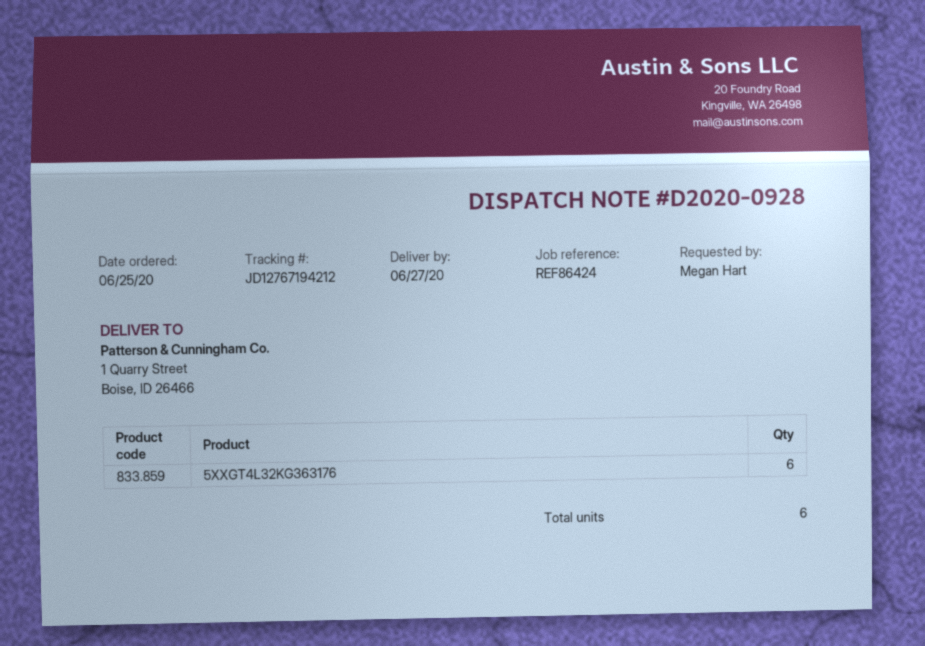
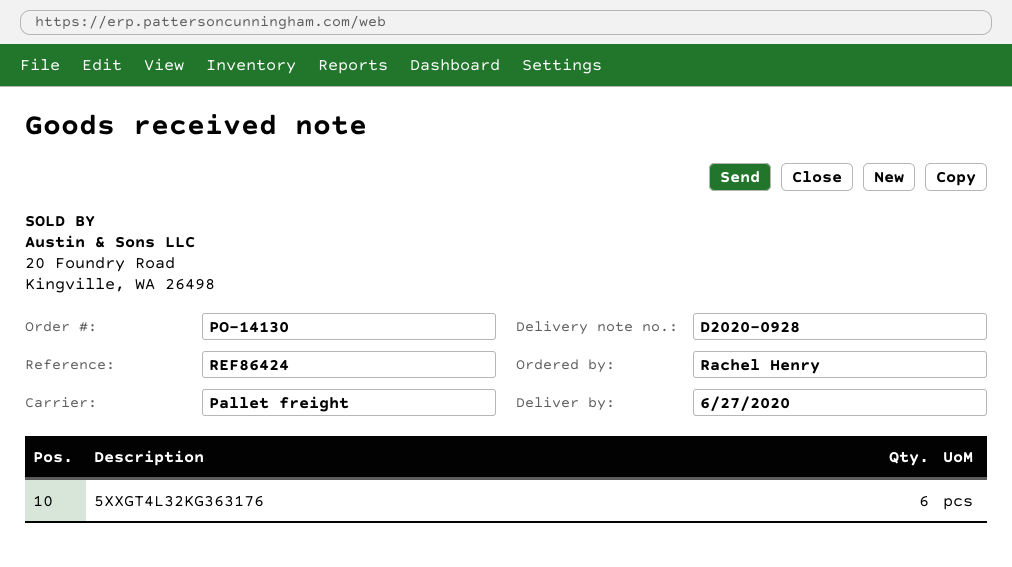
ordered by: Megan Hart -> Rachel Henry

